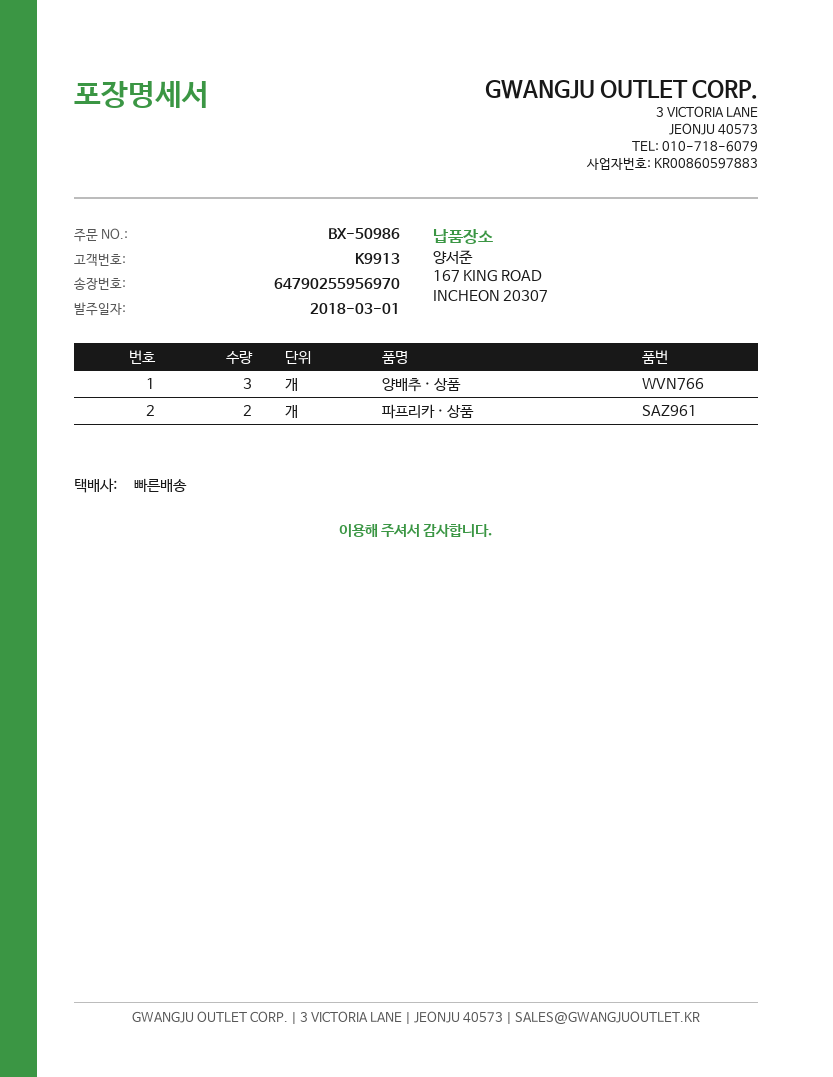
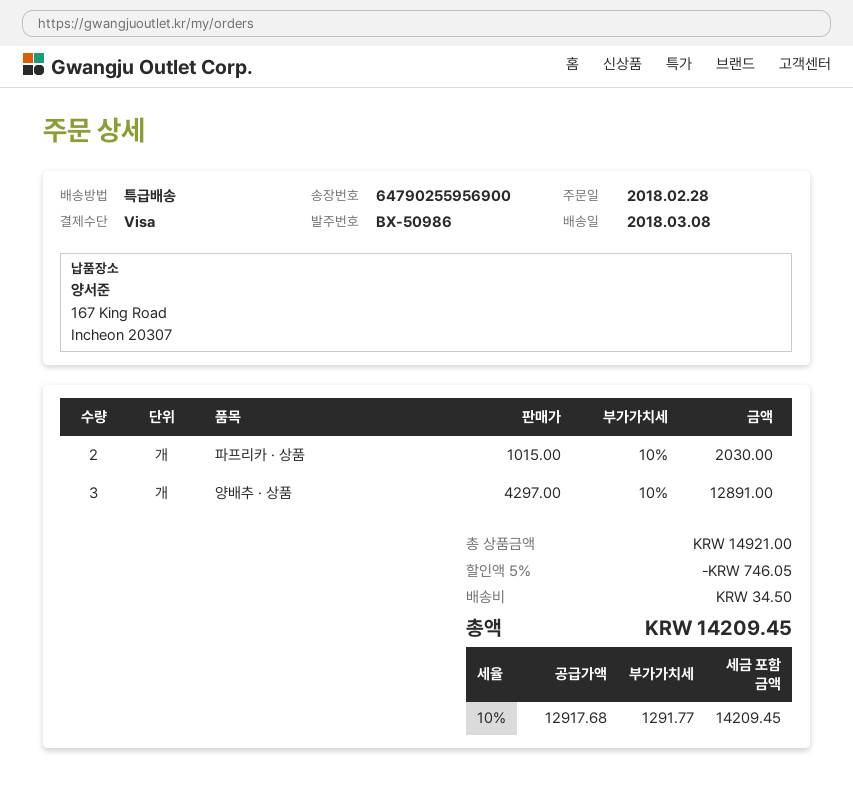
order date: 2018-03-01 -> 2018-02-28
tracking number: 64790255956970 -> 64790255956900

